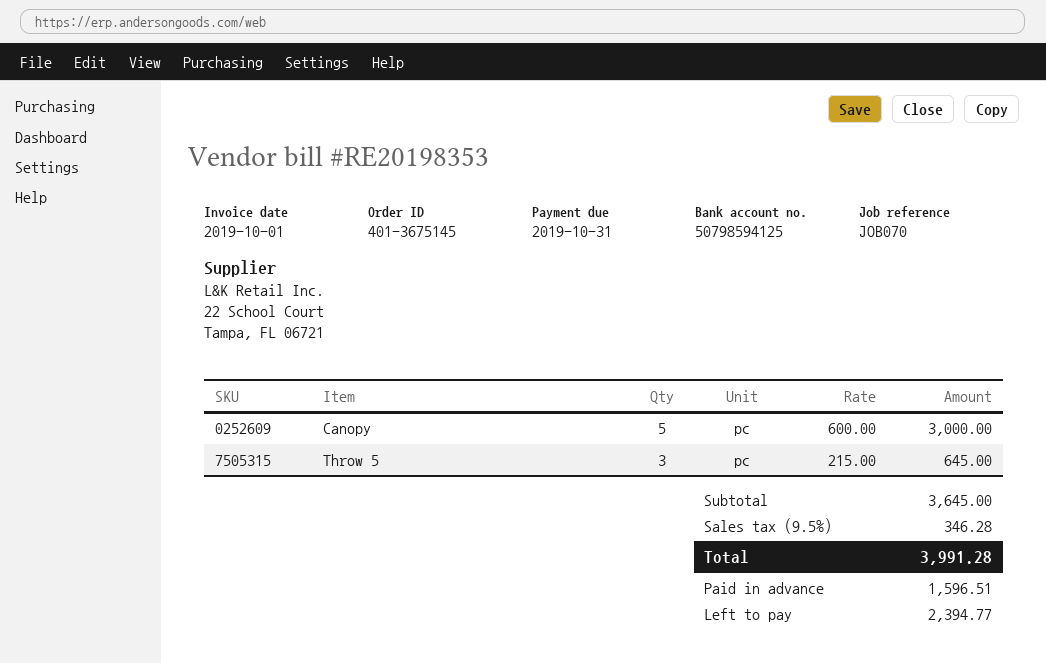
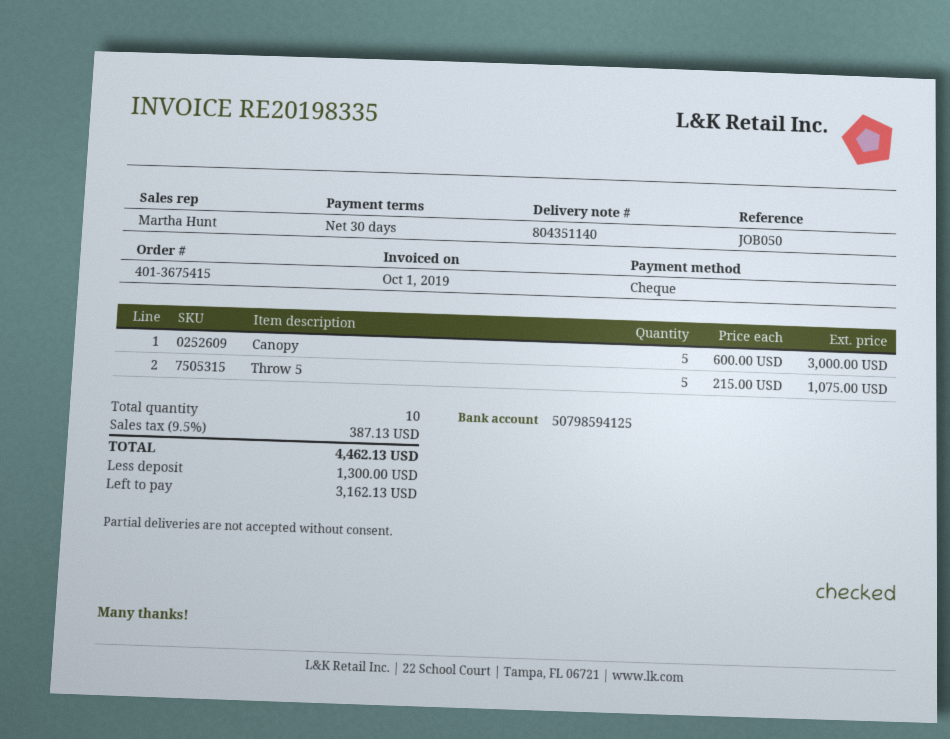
order number: 401-3675145 -> 401-3675415
invoice number: RE20198353 -> RE20198335
reference: JOB070 -> JOB050
Throw 5: 3 x 215.00 = 645.00 -> 5 x 215.00 = 1075.00
tax: 9.5% = 346.28 -> 9.5% = 387.13
total: 3991.28 -> 4462.13
deposit: 1596.51 -> 1300.00
balance: 2394.77 -> 3162.13

